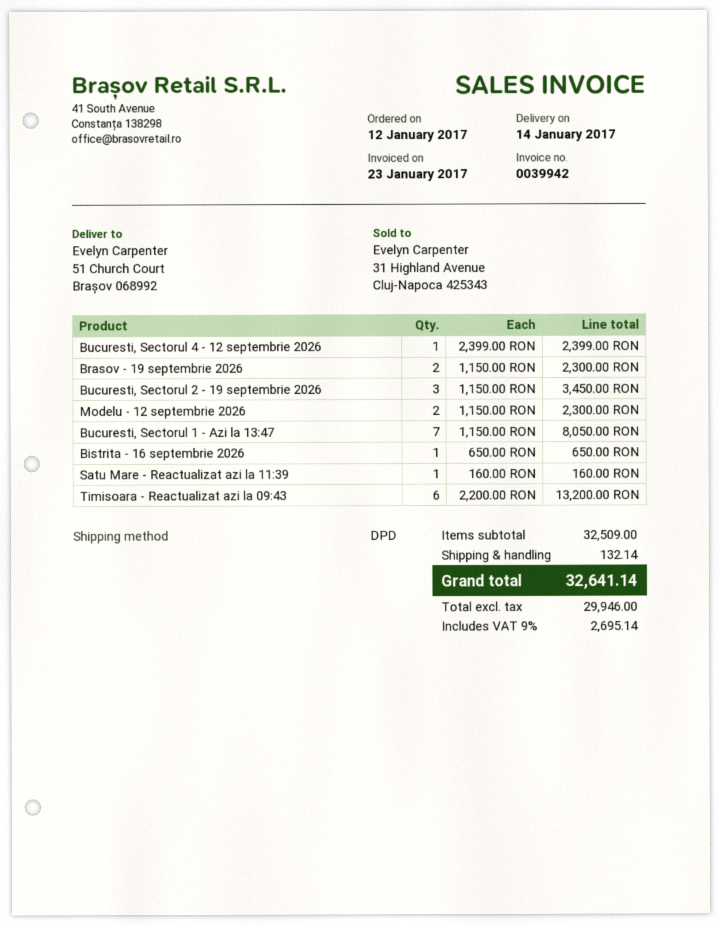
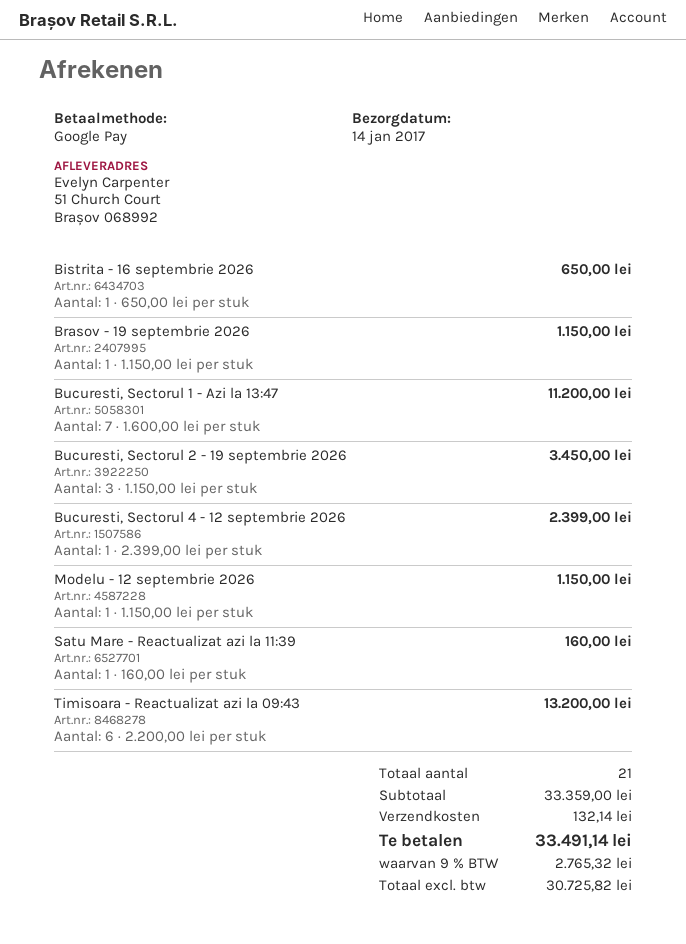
Brasov - 19 septembrie 2026: 2 x 1150.00 = 2300.00 -> 1 x 1150.00 = 1150.00
Modelu - 12 septembrie 2026: 2 x 1150.00 = 2300.00 -> 1 x 1150.00 = 1150.00
Bucuresti, Sectorul 1 - Azi la 13:47: 7 x 1150.00 = 8050.00 -> 7 x 1600.00 = 11200.00
subtotal: 32509.00 -> 33359.00
net: 29946.00 -> 30725.82
tax: 9% = 2695.14 -> 9% = 2765.32
total: 32641.14 -> 33491.14

